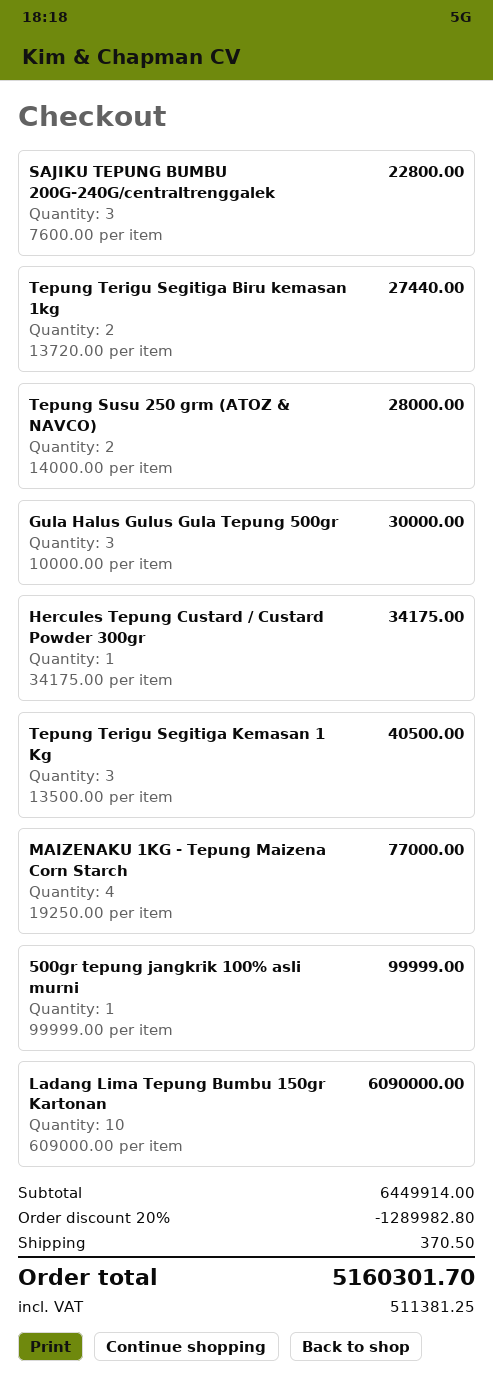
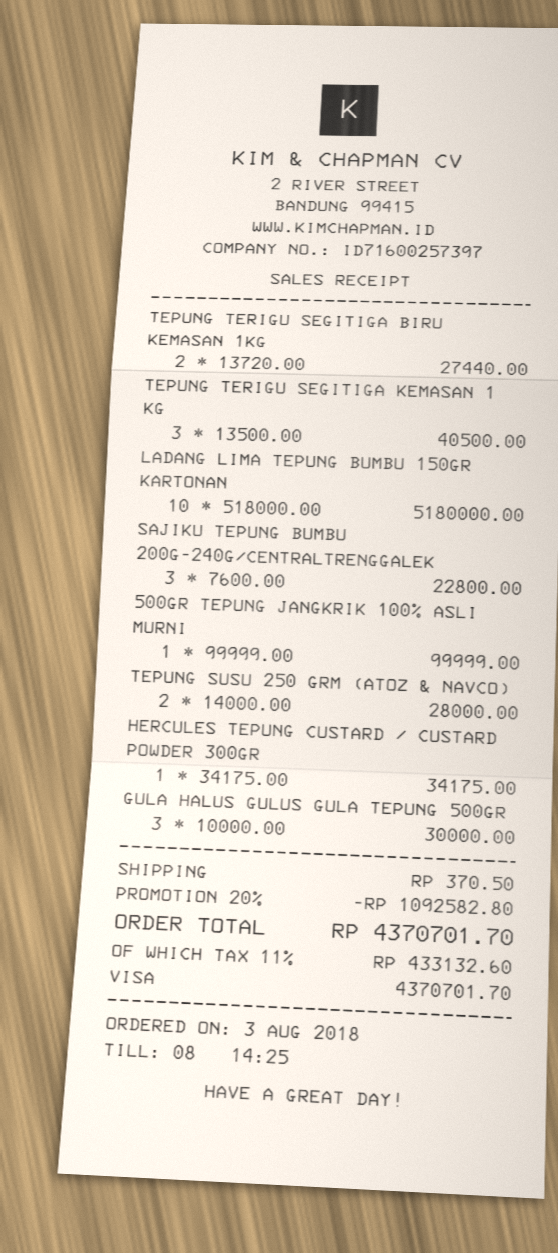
MAIZENAKU 1KG - Tepung Maizena Corn Starch: 4 x 19250.00 = 77000.00 -> none
Ladang Lima Tepung Bumbu 150gr Kartonan: 10 x 609000.00 = 6090000.00 -> 10 x 518000.00 = 5180000.00
discount: 20% = 1289982.80 -> 20% = 1092582.80
tax: 511381.25 -> 433132.60
total: 5160301.70 -> 4370701.70

